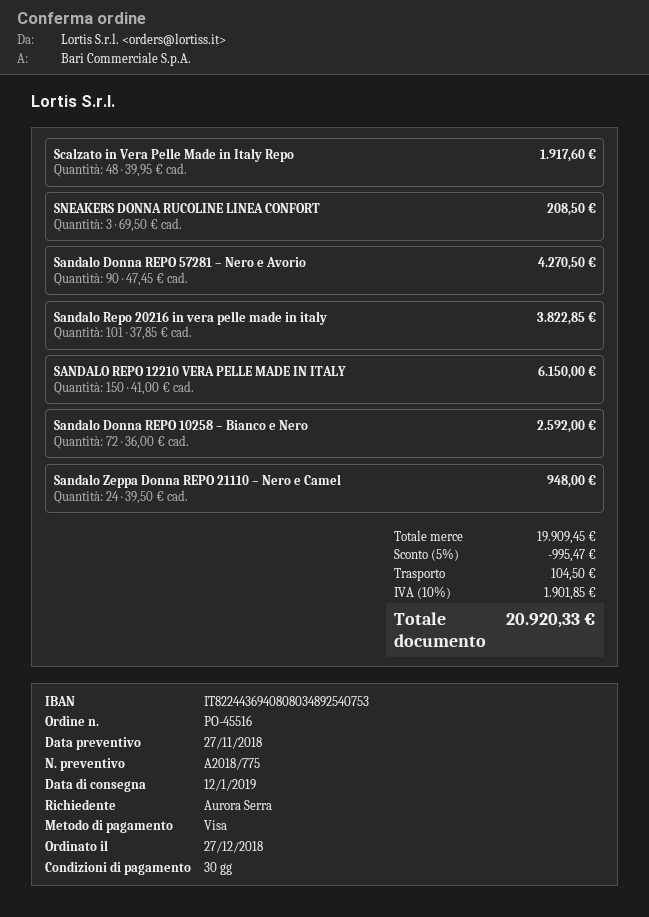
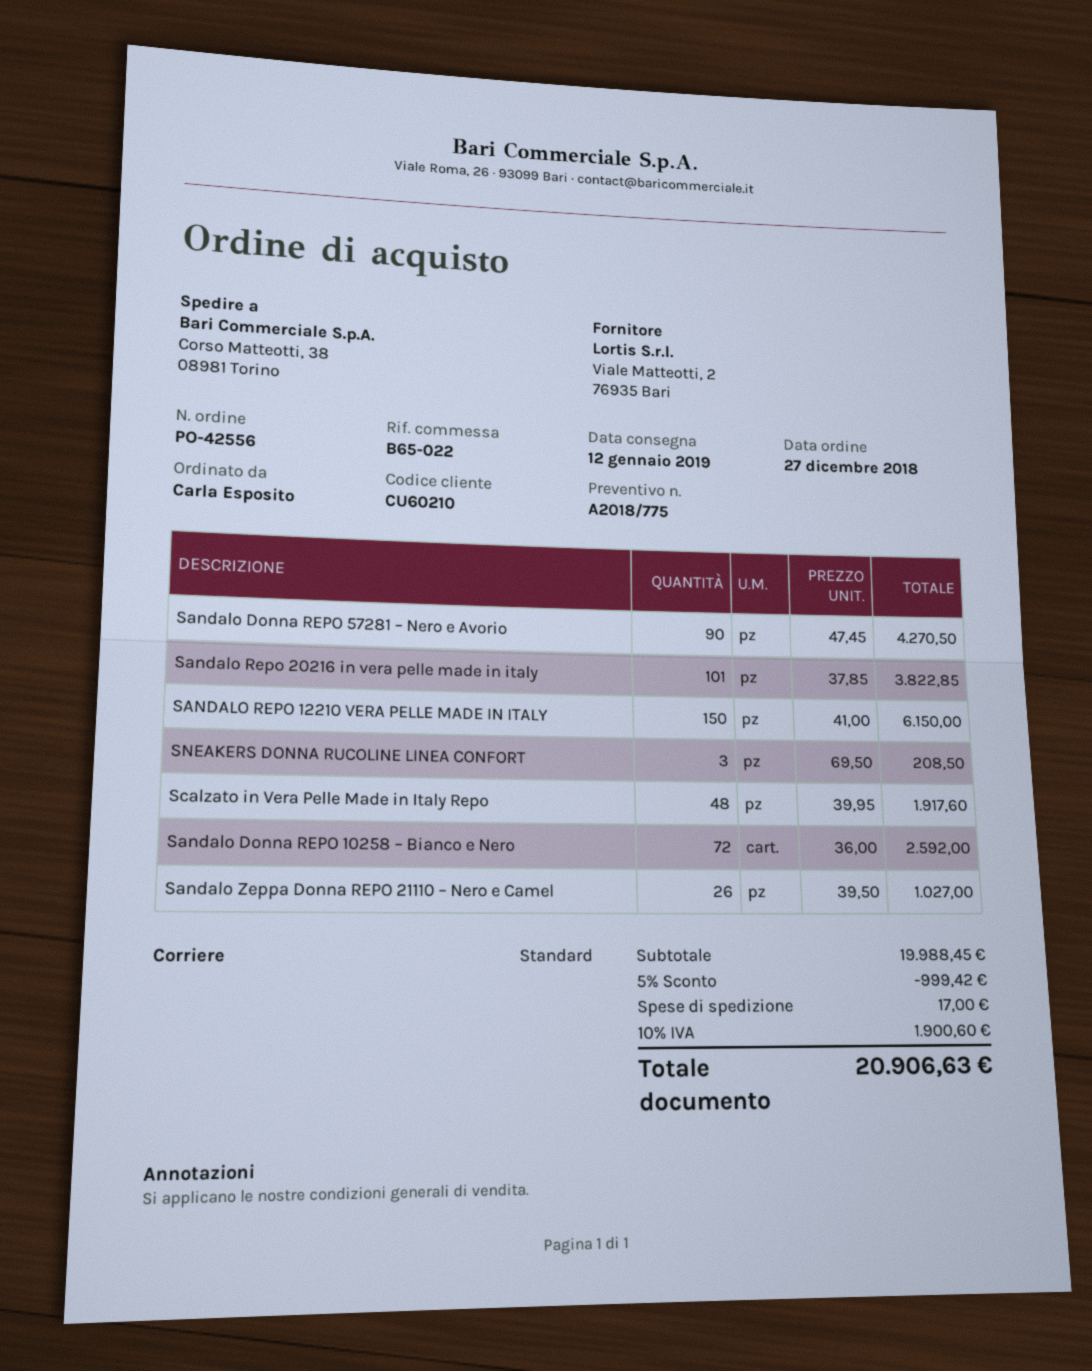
order number: PO-45516 -> PO-42556
ordered by: Aurora Serra -> Carla Esposito
Sandalo Zeppa Donna REPO 21110 – Nero e Camel: 24 x 39.50 = 948.00 -> 26 x 39.50 = 1027.00
subtotal: 19909.45 -> 19988.45
discount: 5% = 995.47 -> 5% = 999.42
shipping: 104.50 -> 17.00
tax: 10% = 1901.85 -> 10% = 1900.60
total: 20920.33 -> 20906.63

